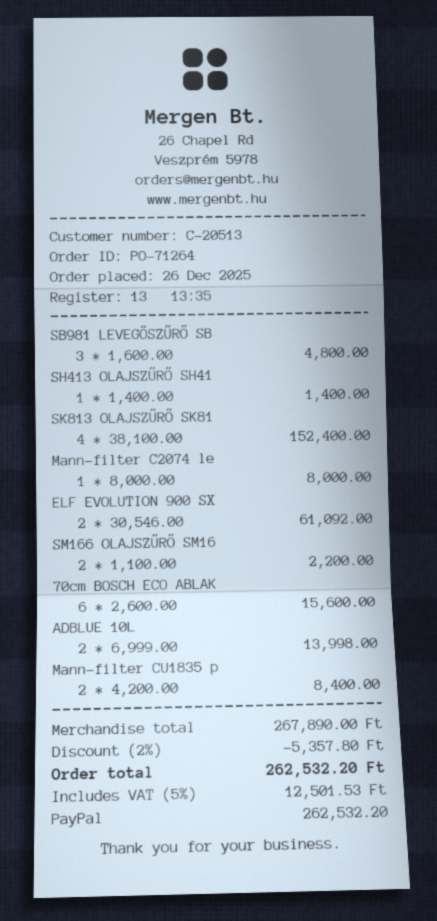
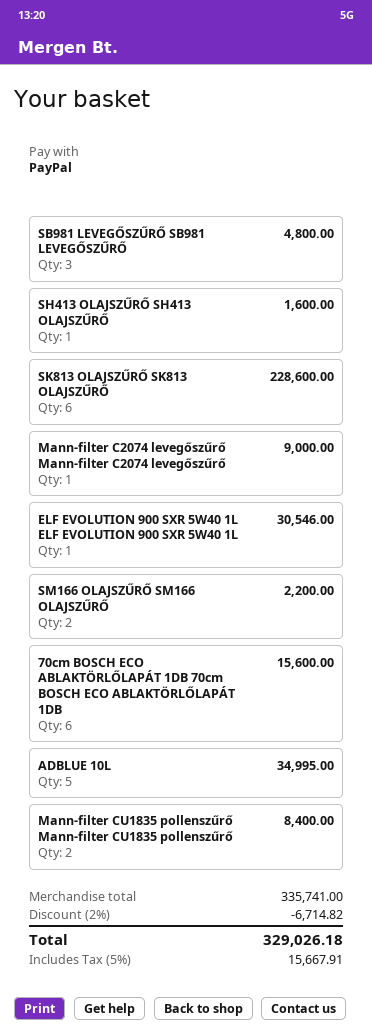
SH413 OLAJSZŰRŐ SH41: 1 for 1400.00 -> 1 for 1600.00
SK813 OLAJSZŰRŐ SK81: 4 for 152400.00 -> 6 for 228600.00
Mann-filter C2074 le: 1 for 8000.00 -> 1 for 9000.00
ELF EVOLUTION 900 SX: 2 for 61092.00 -> 1 for 30546.00
ADBLUE 10L: 2 for 13998.00 -> 5 for 34995.00
subtotal: 267890.00 -> 335741.00
discount: 2% = 5357.80 -> 2% = 6714.82
tax: 5% = 12501.53 -> 5% = 15667.91
total: 262532.20 -> 329026.18

